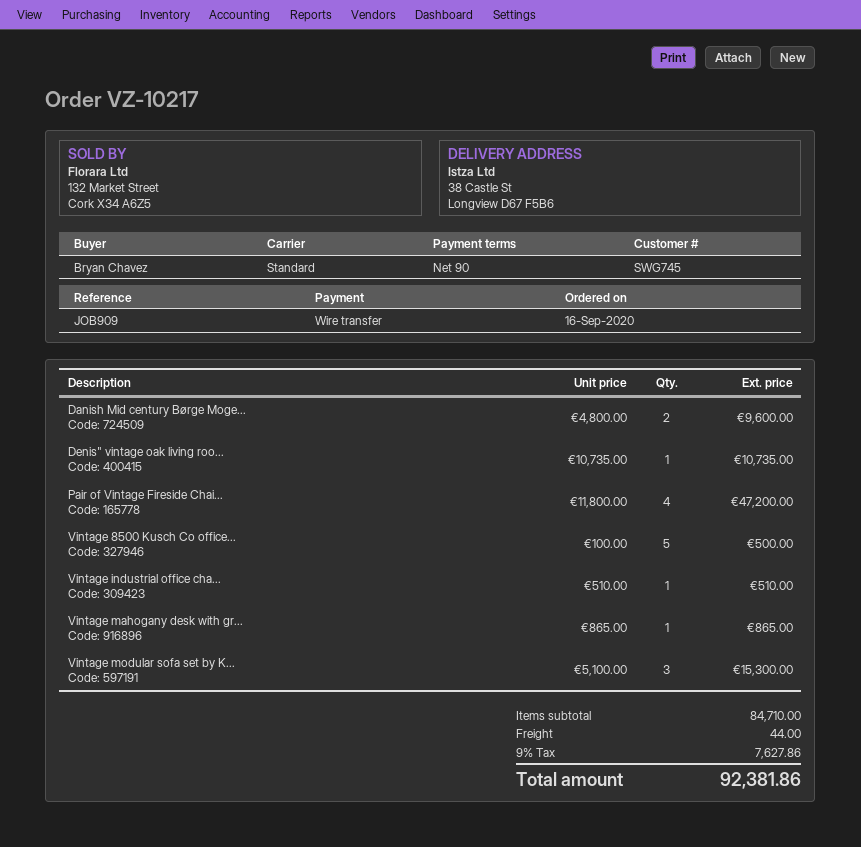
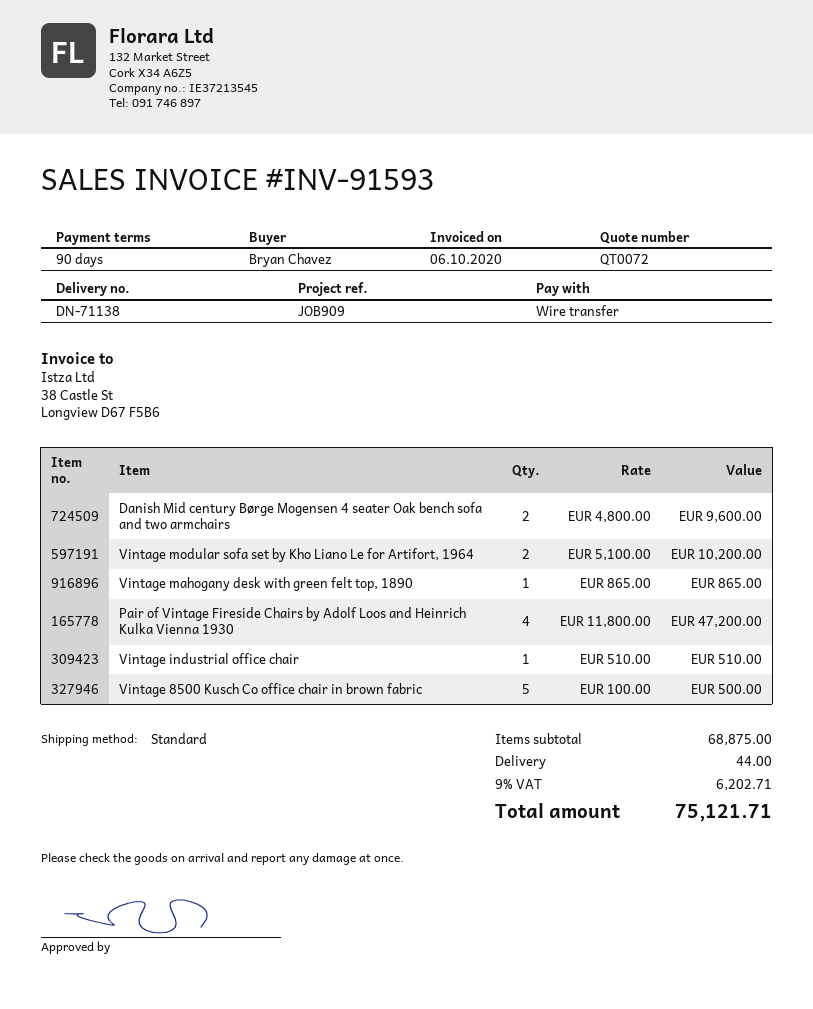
Denis" vintage oak living roo...: 1 x 10735.00 = 10735.00 -> none
Vintage modular sofa set by K...: 3 x 5100.00 = 15300.00 -> 2 x 5100.00 = 10200.00
subtotal: 84710.00 -> 68875.00
tax: 9% = 7627.86 -> 9% = 6202.71
total: 92381.86 -> 75121.71

